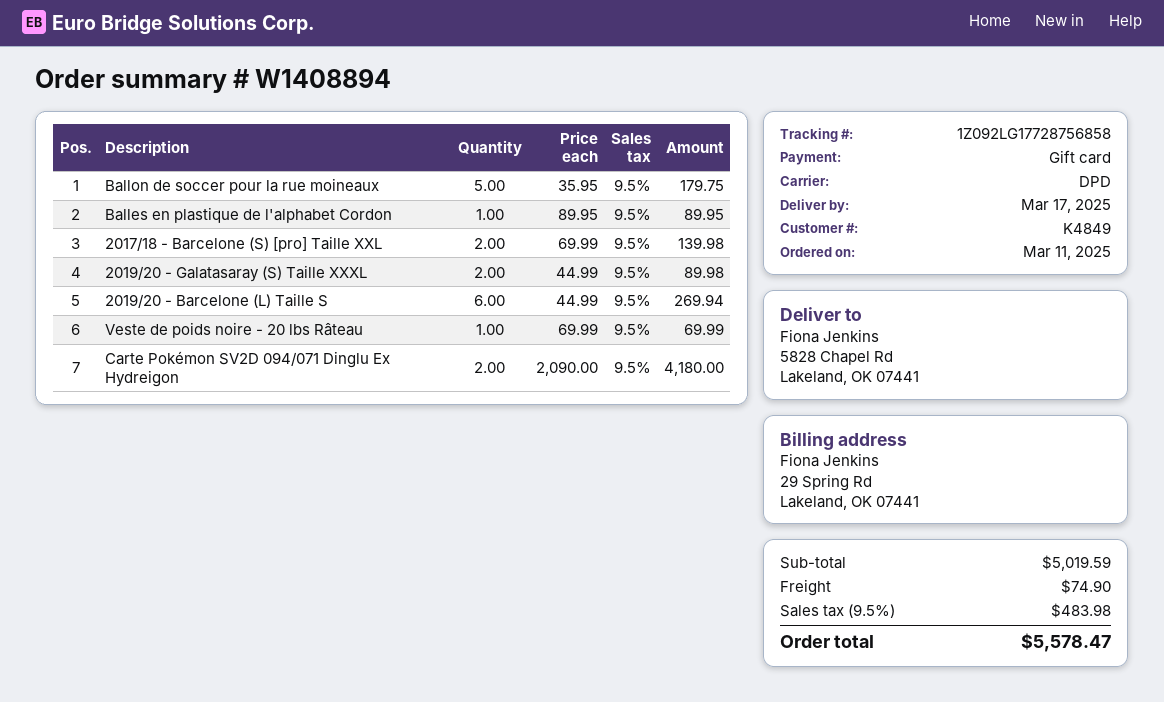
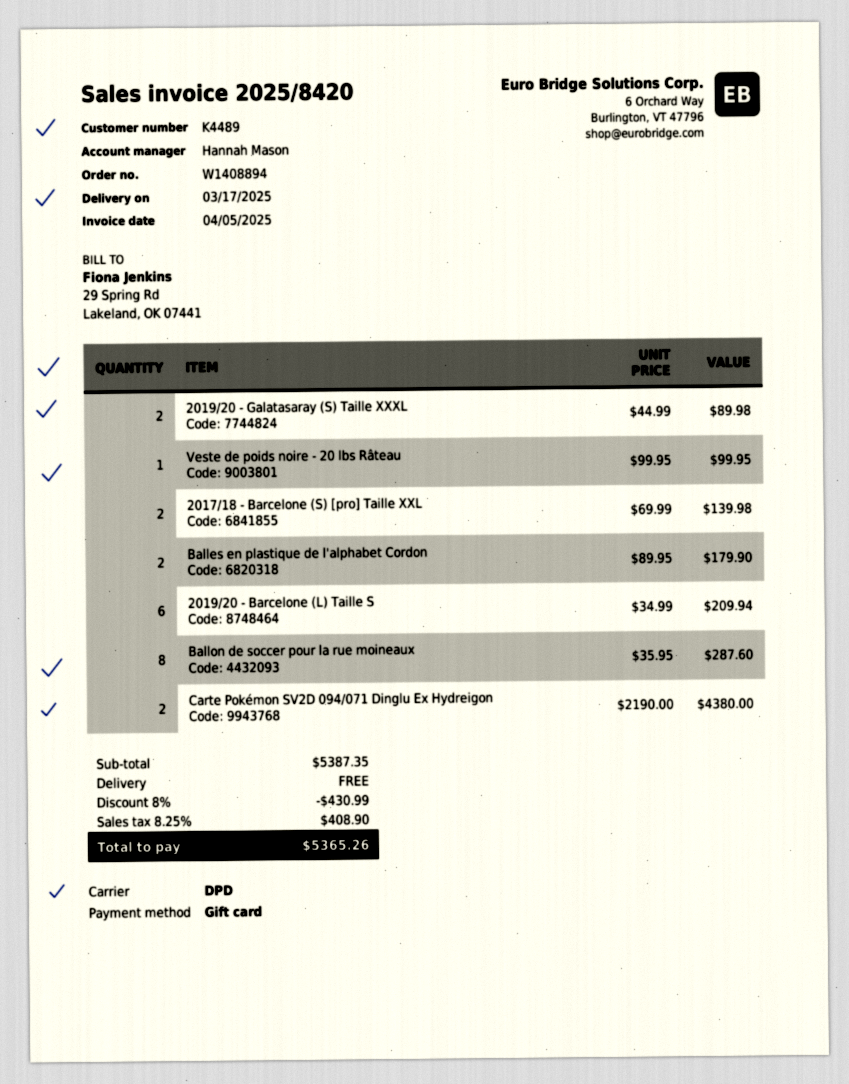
customer number: K4849 -> K4489
Ballon de soccer pour la rue moineaux: 5 x 35.95 = 179.75 -> 8 x 35.95 = 287.60
Balles en plastique de l'alphabet Cordon: 1 x 89.95 = 89.95 -> 2 x 89.95 = 179.90
2019/20 - Barcelone (L) Taille S: 6 x 44.99 = 269.94 -> 6 x 34.99 = 209.94
Veste de poids noire - 20 lbs Râteau: 1 x 69.99 = 69.99 -> 1 x 99.95 = 99.95
Carte Pokémon SV2D 094/071 Dinglu Ex Hydreigon: 2 x 2090.00 = 4180.00 -> 2 x 2190.00 = 4380.00
subtotal: 5019.59 -> 5387.35
discount: none -> 8% = 430.99
shipping: 74.90 -> 0.00
tax: 9.5% = 483.98 -> 8.25% = 408.90
total: 5578.47 -> 5365.26

